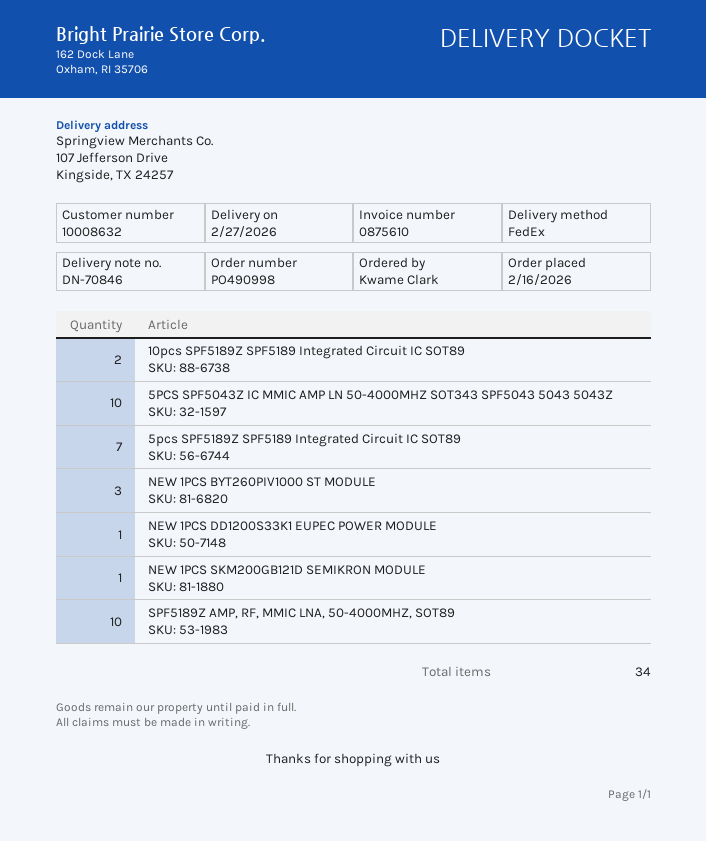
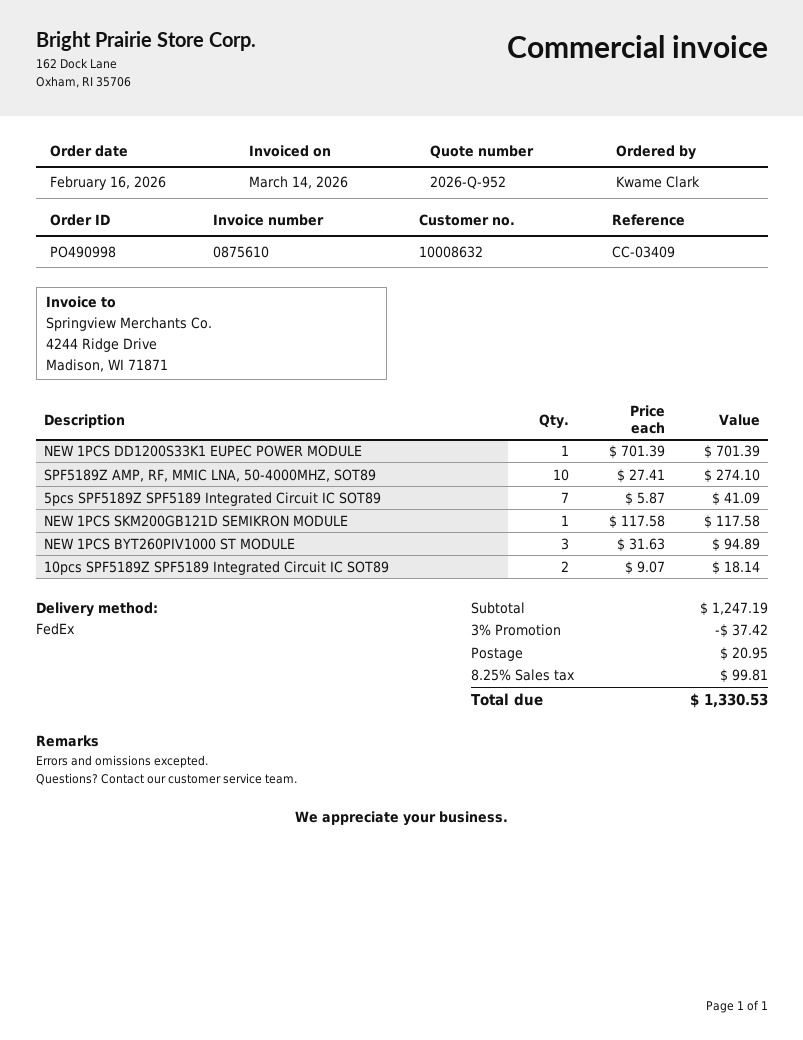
5PCS SPF5043Z IC MMIC AMP LN 50-4000MHZ SOT343 SPF5043 5043 5043Z: 10 -> none

